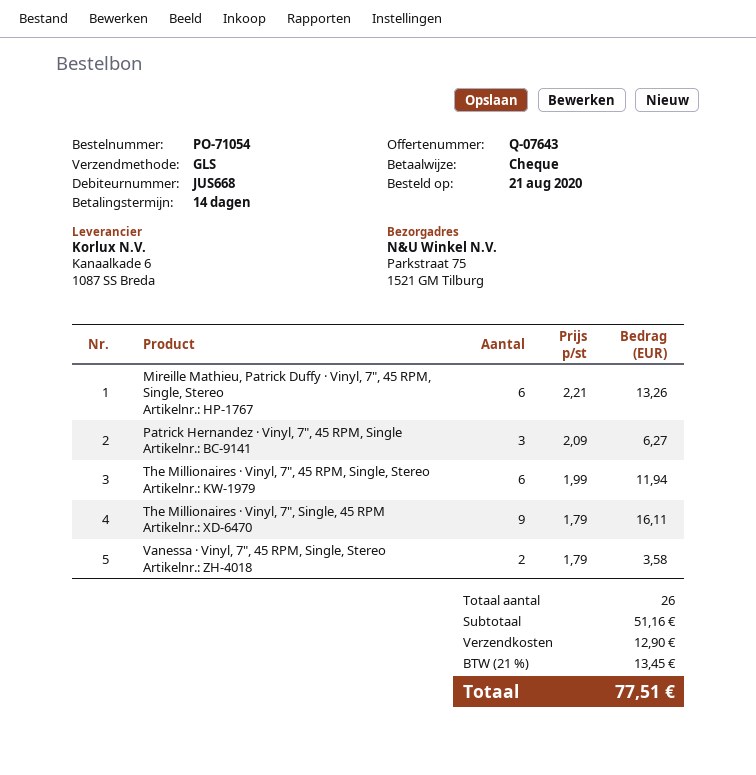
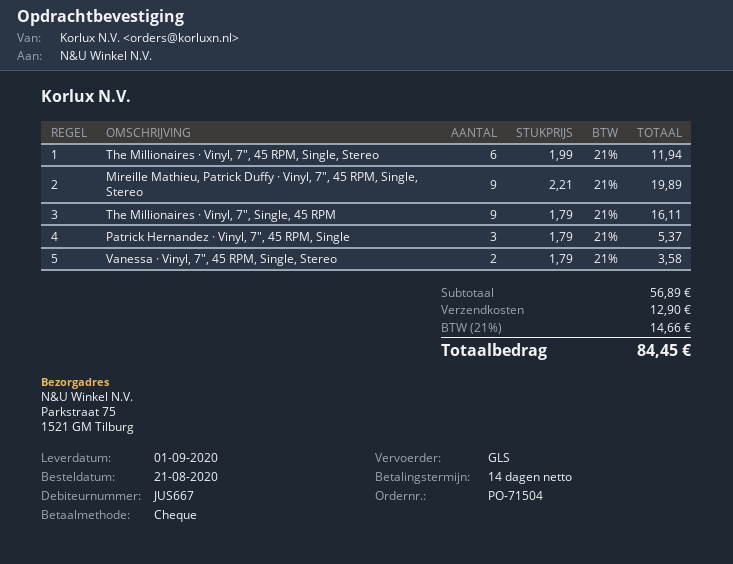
order number: PO-71054 -> PO-71504
customer number: JUS668 -> JUS667
Mireille Mathieu, Patrick Duffy · Vinyl, 7", 45 RPM, Single, Stereo: 6 x 2.21 = 13.26 -> 9 x 2.21 = 19.89
Patrick Hernandez · Vinyl, 7", 45 RPM, Single: 3 x 2.09 = 6.27 -> 3 x 1.79 = 5.37
subtotal: 51.16 -> 56.89
tax: 21% = 13.45 -> 21% = 14.66
total: 77.51 -> 84.45

